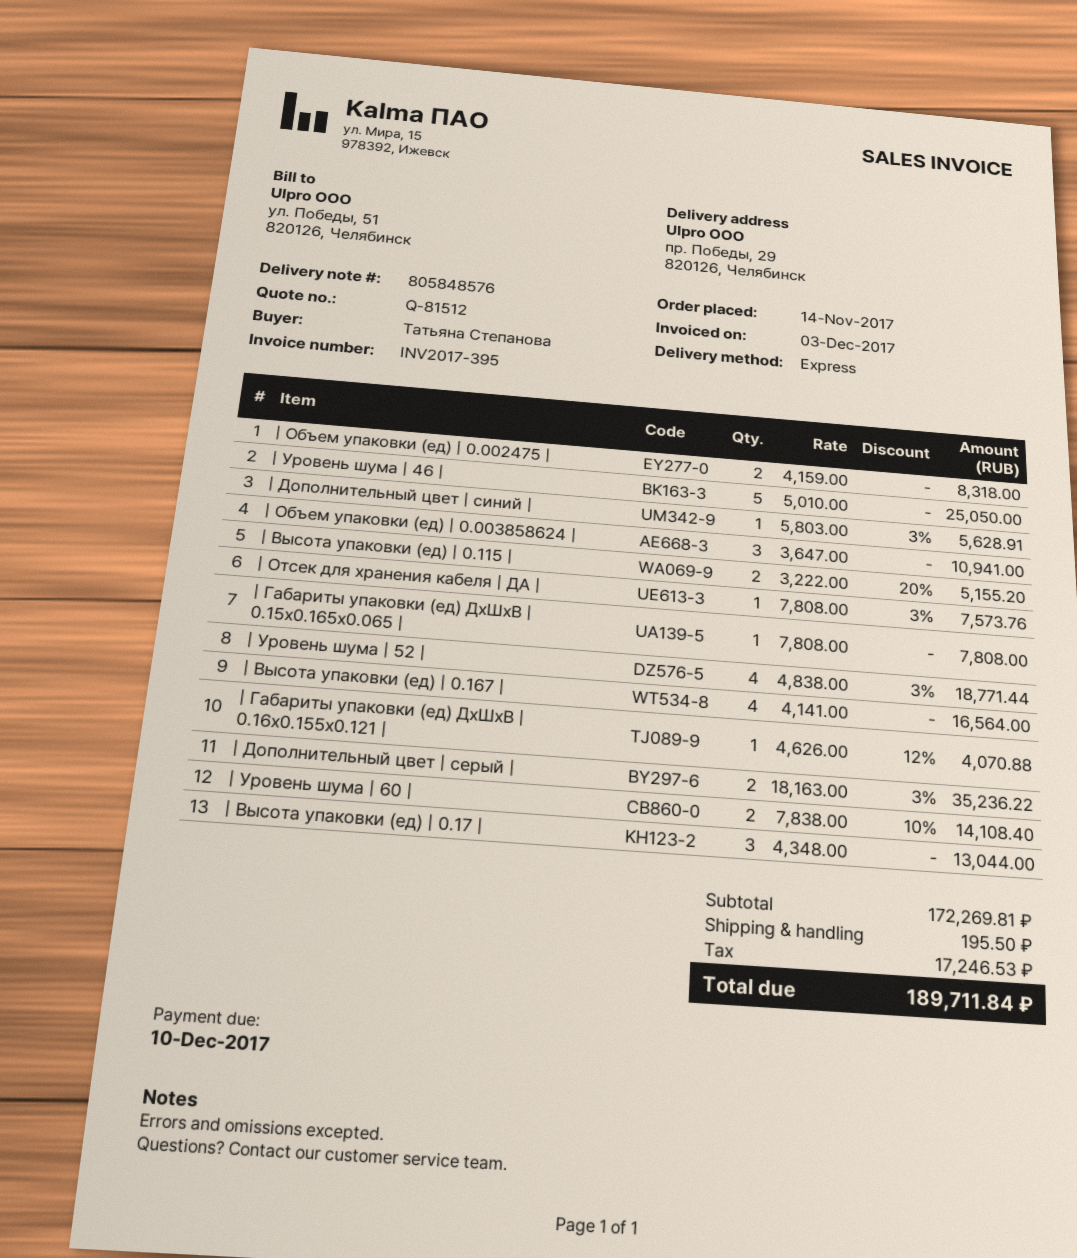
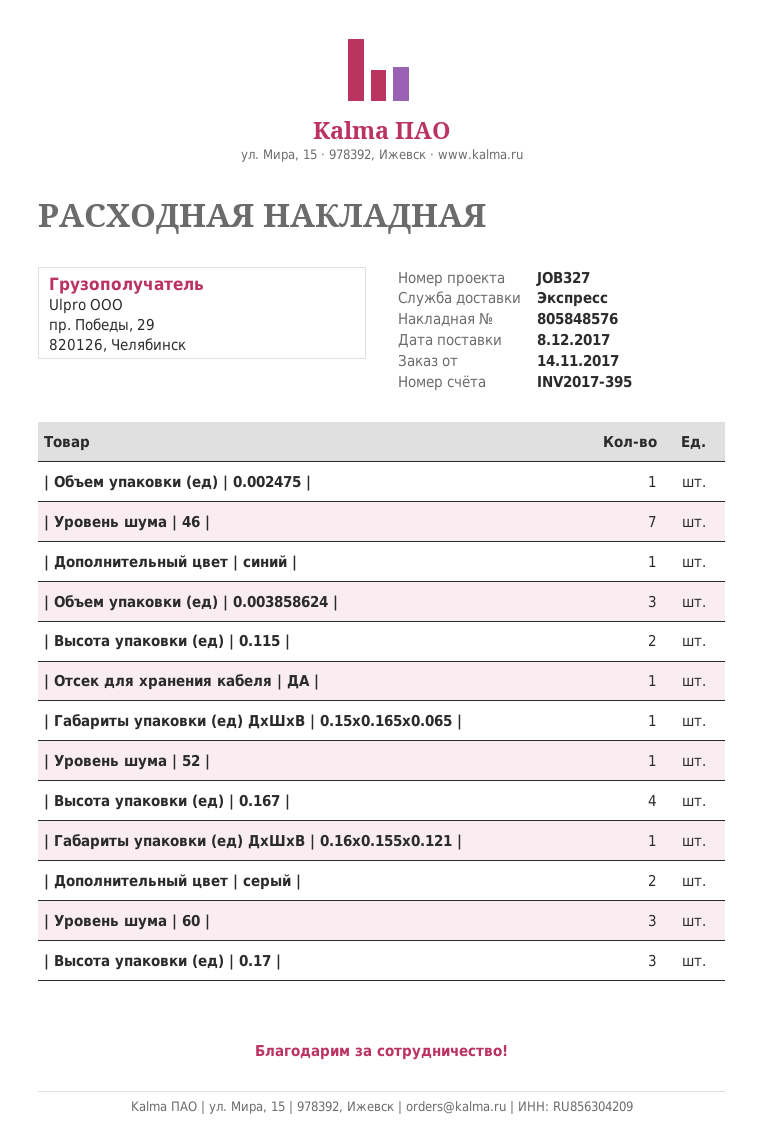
| Объем упаковки (ед) | 0.002475 |: 2 -> 1
| Уровень шума | 46 |: 5 -> 7
| Уровень шума | 52 |: 4 -> 1
| Уровень шума | 60 |: 2 -> 3

